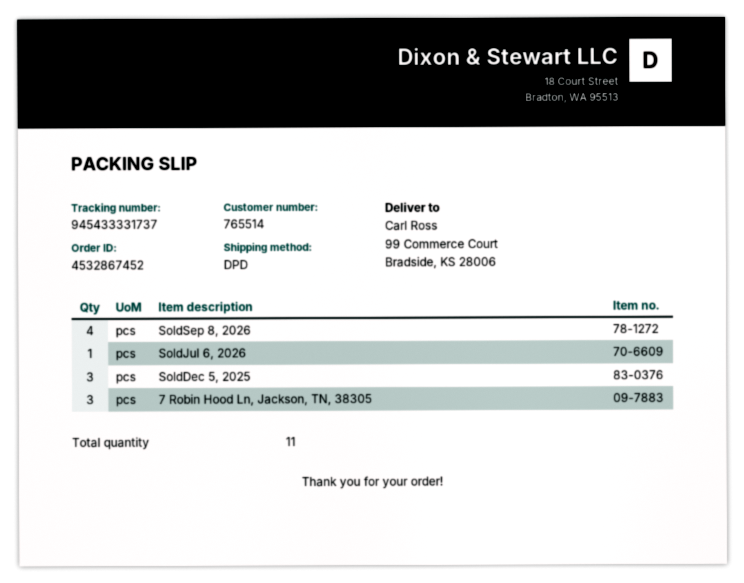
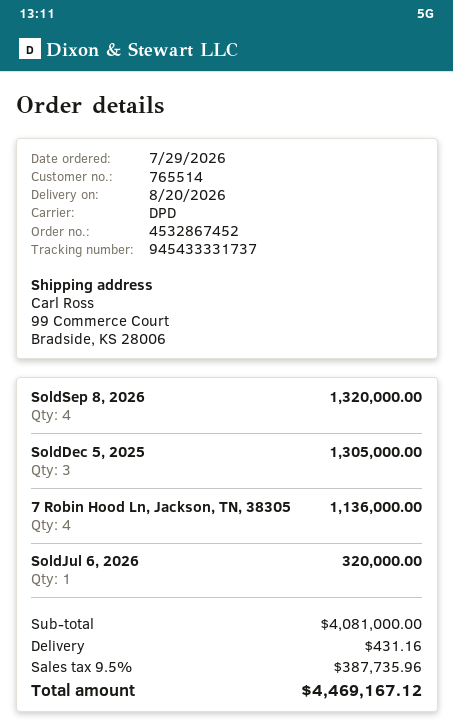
7 Robin Hood Ln, Jackson, TN, 38305: 3 -> 4

